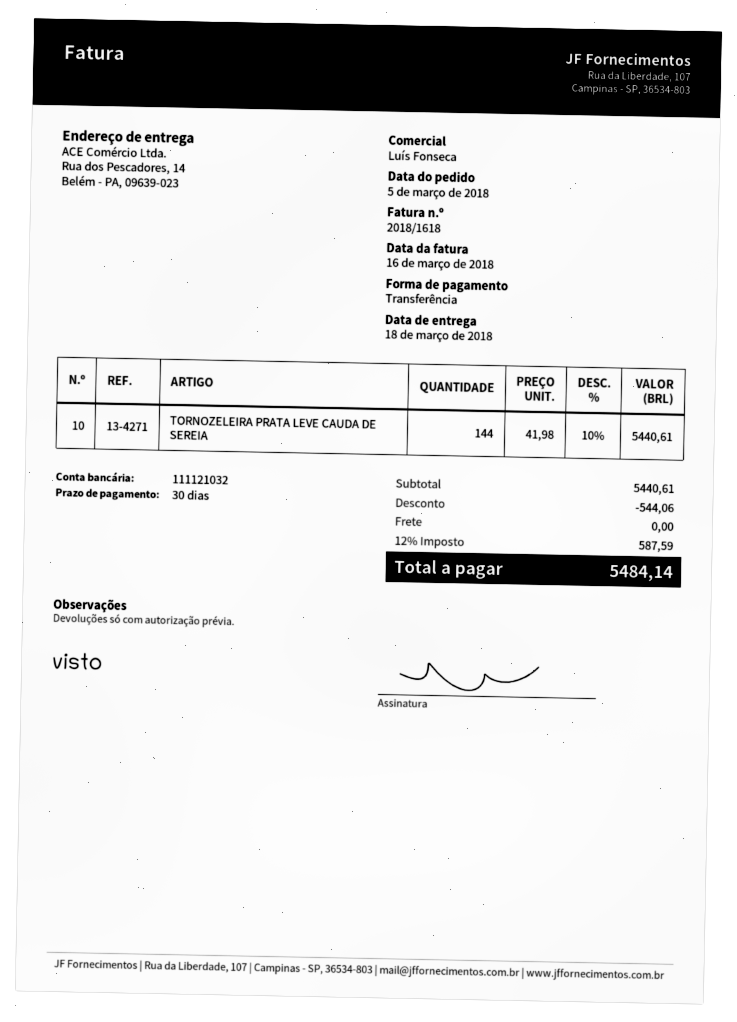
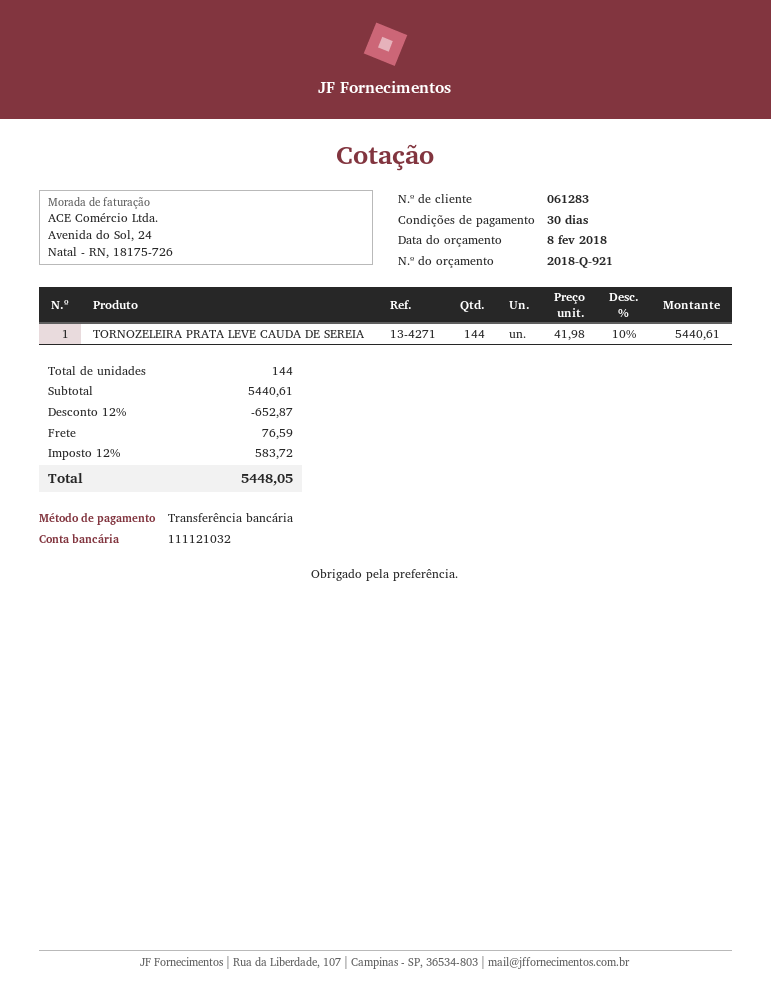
discount: 544.06 -> 652.87
shipping: 0.00 -> 76.59
tax: 12% = 587.59 -> 12% = 583.72
total: 5484.14 -> 5448.05

